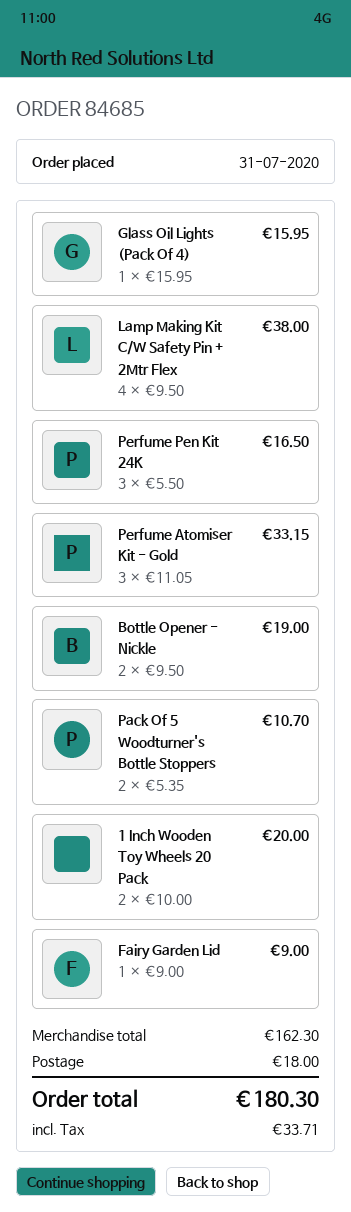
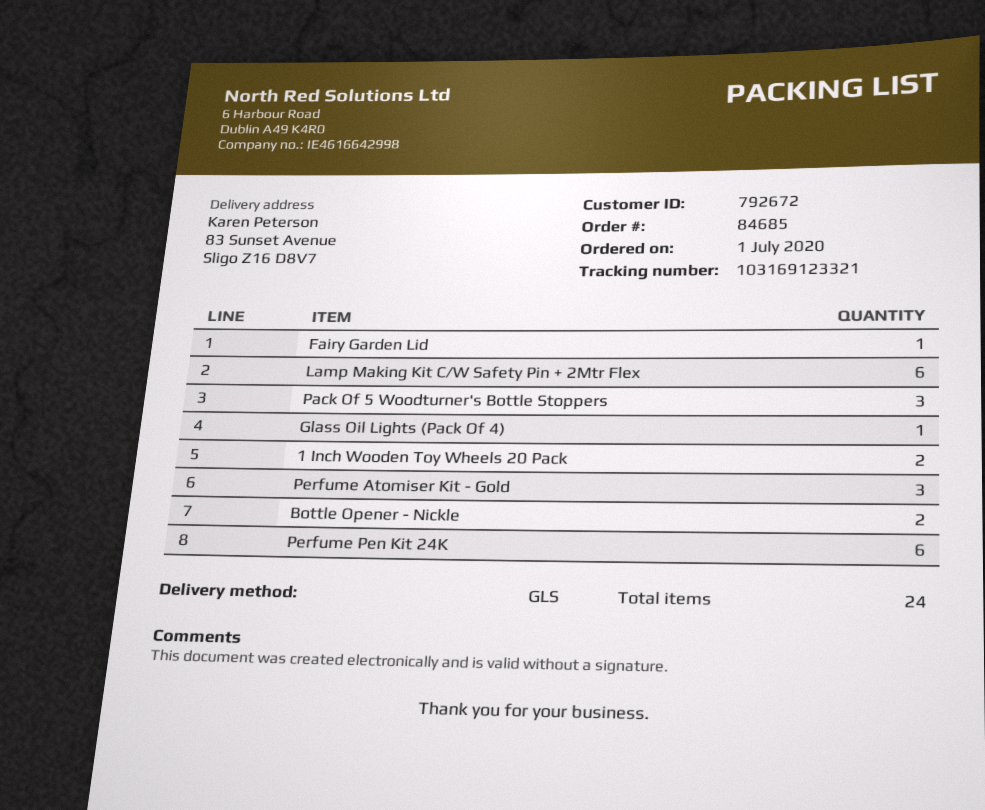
order date: 2020-07-31 -> 2020-07-01
Lamp Making Kit C/W Safety Pin + 2Mtr Flex: 4 -> 6
Perfume Pen Kit 24K: 3 -> 6
Pack Of 5 Woodturner's Bottle Stoppers: 2 -> 3

